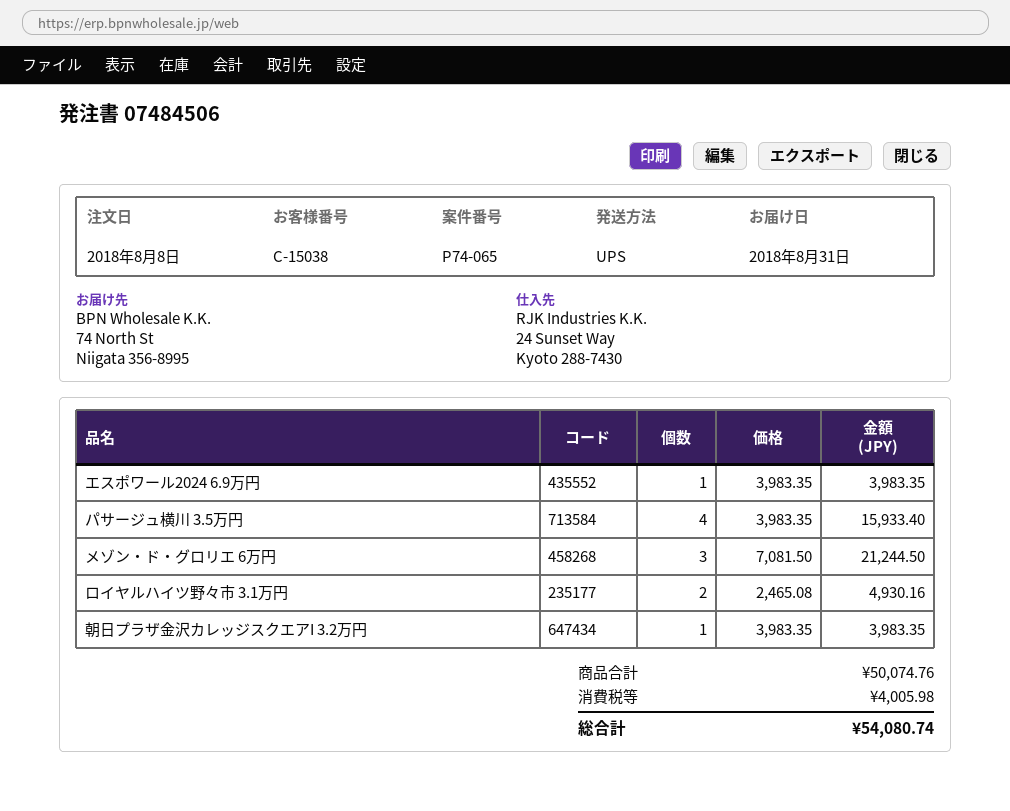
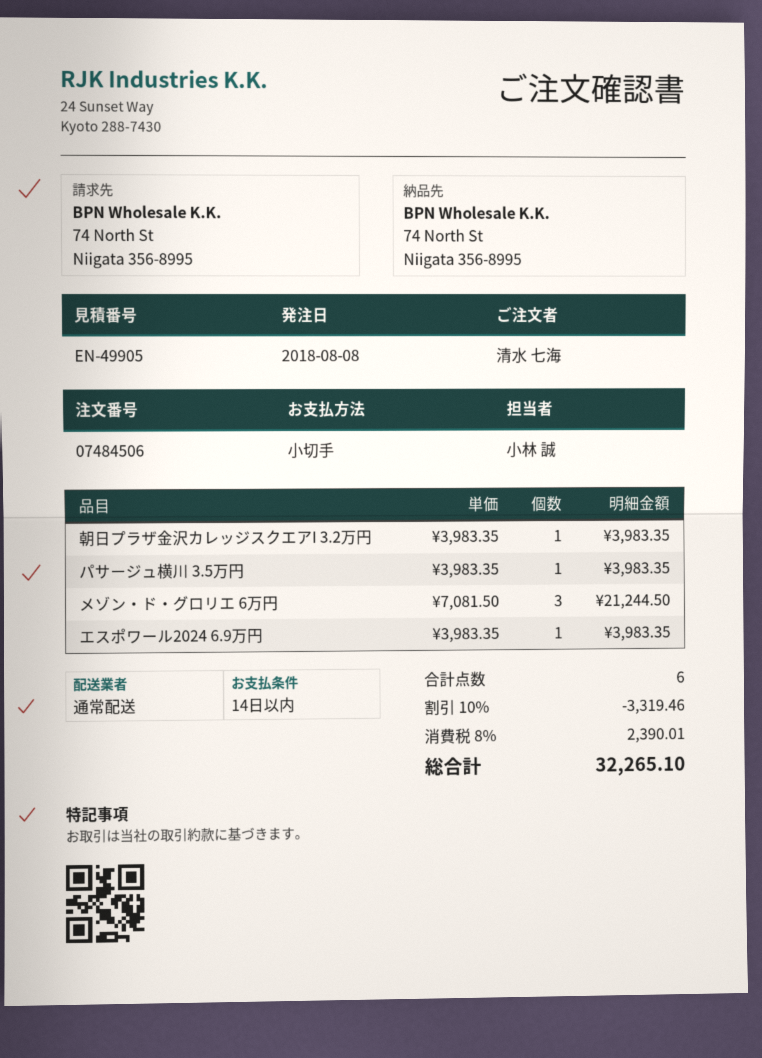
shipping method: UPS -> standard
パサージュ横川 3.5万円: 4 x 3983.35 = 15933.40 -> 1 x 3983.35 = 3983.35
ロイヤルハイツ野々市 3.1万円: 2 x 2465.08 = 4930.16 -> none
discount: none -> 10% = 3319.46
tax: 4005.98 -> 2390.01
total: 54080.74 -> 32265.10

